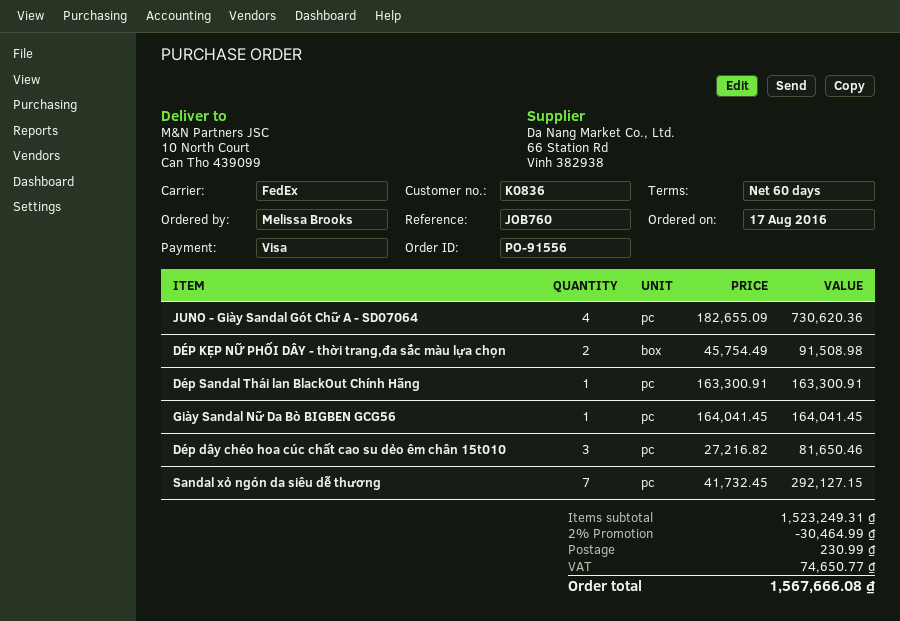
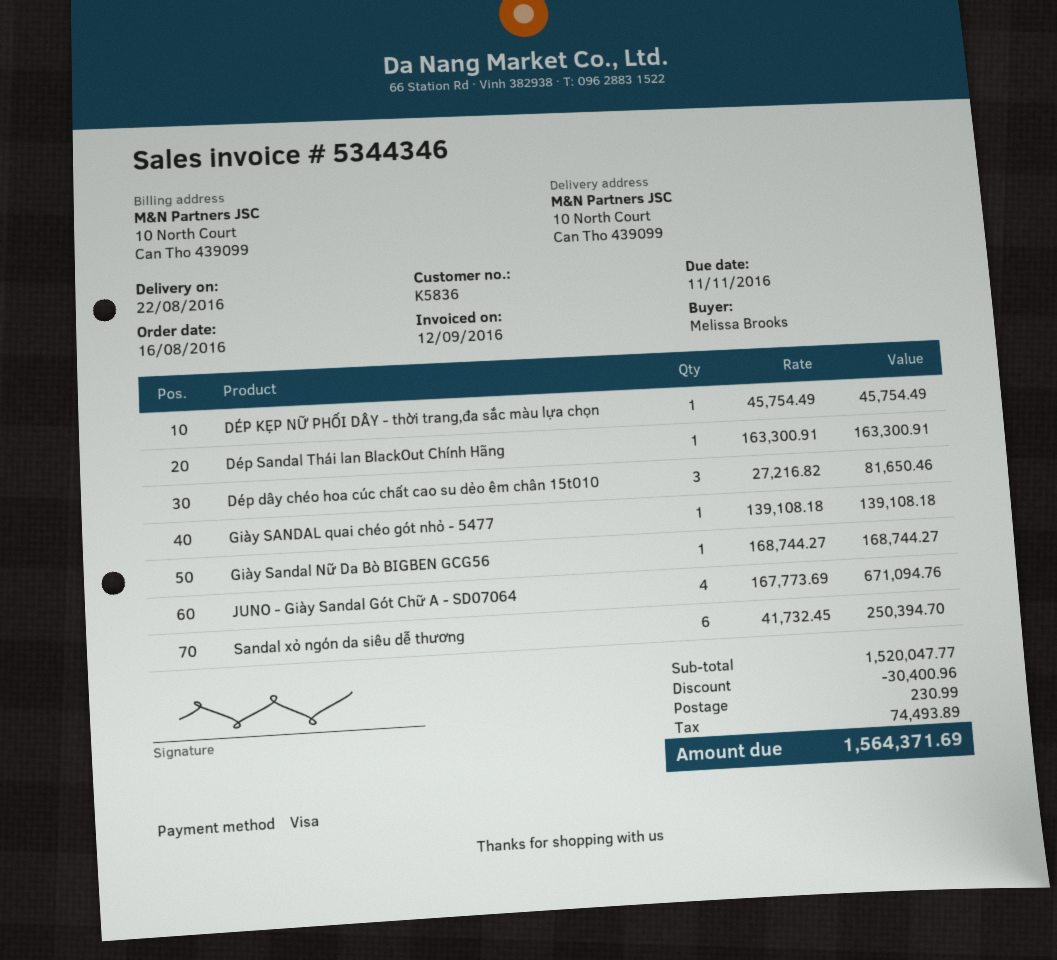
order date: 2016-08-17 -> 2016-08-16
customer number: K0836 -> K5836
JUNO - Giày Sandal Gót Chữ A - SD07064: 4 x 182655.09 = 730620.36 -> 4 x 167773.69 = 671094.76
DÉP KẸP NỮ PHỐI DÂY - thời trang,đa sắc màu lựa chọn: 2 x 45754.49 = 91508.98 -> 1 x 45754.49 = 45754.49
Giày Sandal Nữ Da Bò BIGBEN GCG56: 1 x 164041.45 = 164041.45 -> 1 x 168744.27 = 168744.27
Sandal xỏ ngón da siêu dễ thương: 7 x 41732.45 = 292127.15 -> 6 x 41732.45 = 250394.70
Giày SANDAL quai chéo gót nhỏ - 5477: none -> 1 x 139108.18 = 139108.18
subtotal: 1523249.31 -> 1520047.77
discount: 30464.99 -> 30400.96
tax: 74650.77 -> 74493.89
total: 1567666.08 -> 1564371.69

